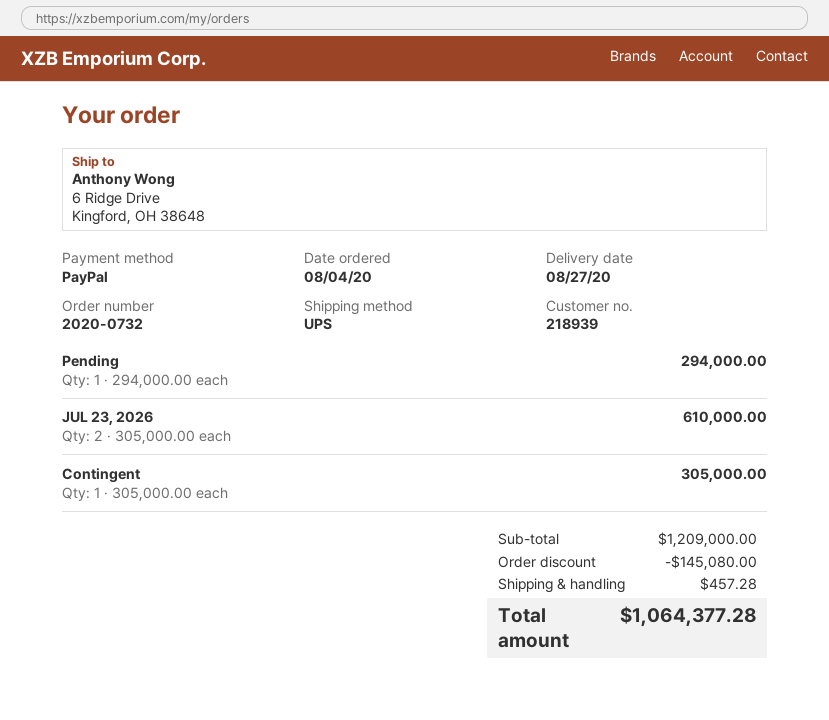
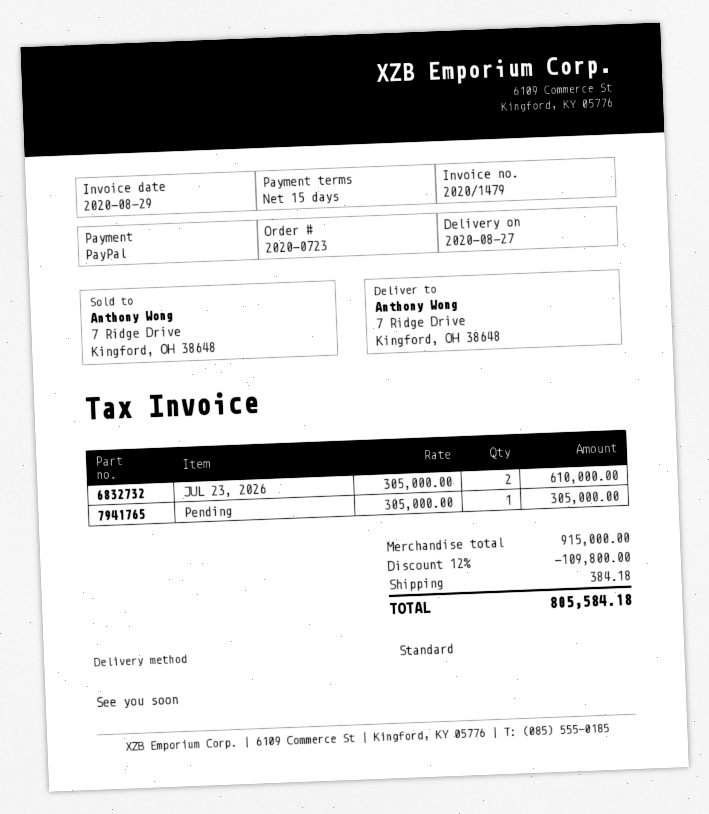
order number: 2020-0732 -> 2020-0723
shipping method: UPS -> standard
ship to: 6 Ridge Drive, Kingford, OH 38648 -> 7 Ridge Drive, Kingford, OH 38648
Pending: 1 x 294000.00 = 294000.00 -> 1 x 305000.00 = 305000.00
Contingent: 1 x 305000.00 = 305000.00 -> none
subtotal: 1209000.00 -> 915000.00
discount: 145080.00 -> 109800.00
shipping: 457.28 -> 384.18
total: 1064377.28 -> 805584.18

